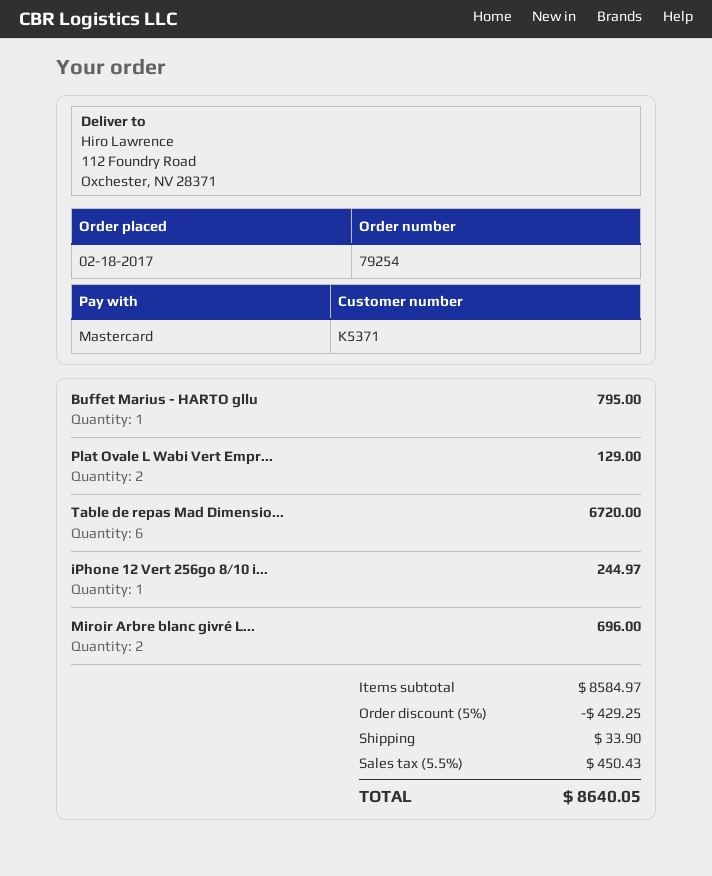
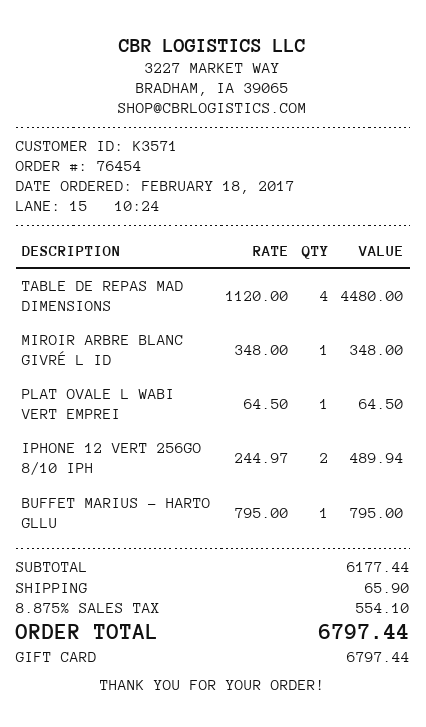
order number: 79254 -> 76454
customer number: K5371 -> K3571
payment method: Mastercard -> gift card
Plat Ovale L Wabi Vert Empr...: 2 for 129.00 -> 1 for 64.50
Table de repas Mad Dimensio...: 6 for 6720.00 -> 4 for 4480.00
iPhone 12 Vert 256go 8/10 i...: 1 for 244.97 -> 2 for 489.94
Miroir Arbre blanc givré L...: 2 for 696.00 -> 1 for 348.00
subtotal: 8584.97 -> 6177.44
discount: 5% = 429.25 -> none
shipping: 33.90 -> 65.90
tax: 5.5% = 450.43 -> 8.875% = 554.10
total: 8640.05 -> 6797.44

